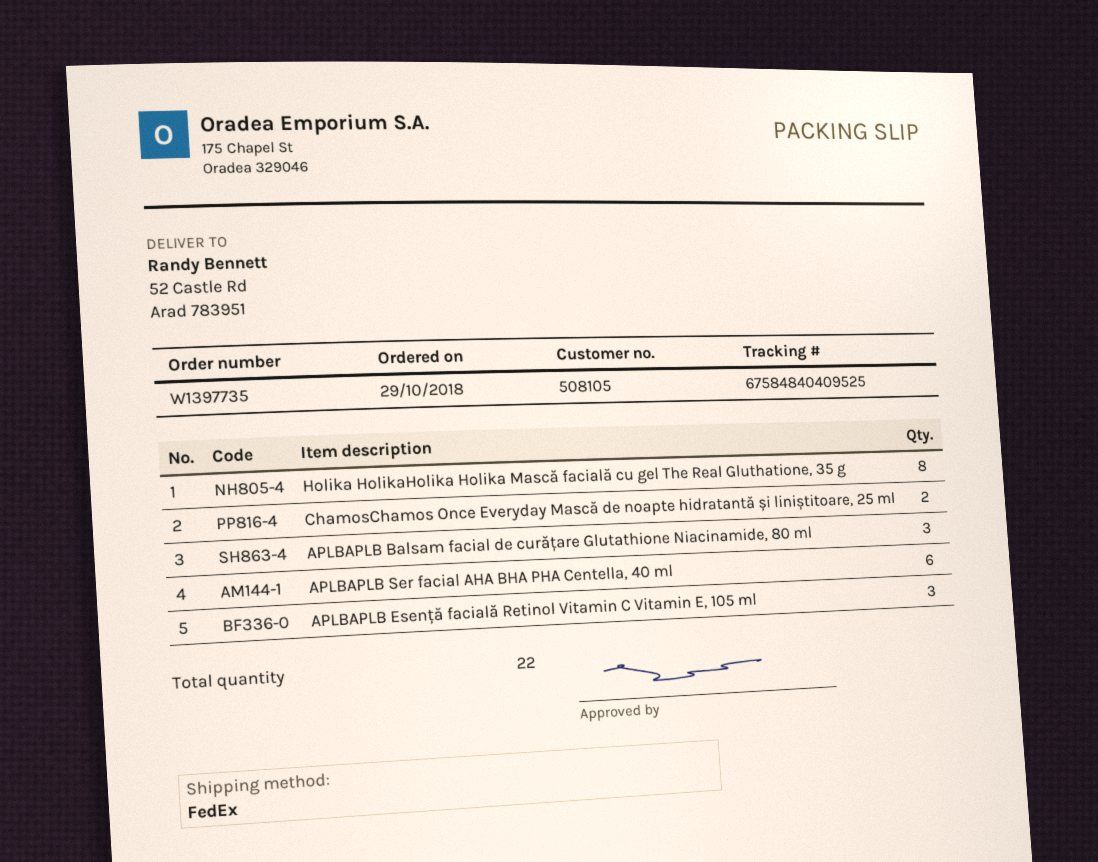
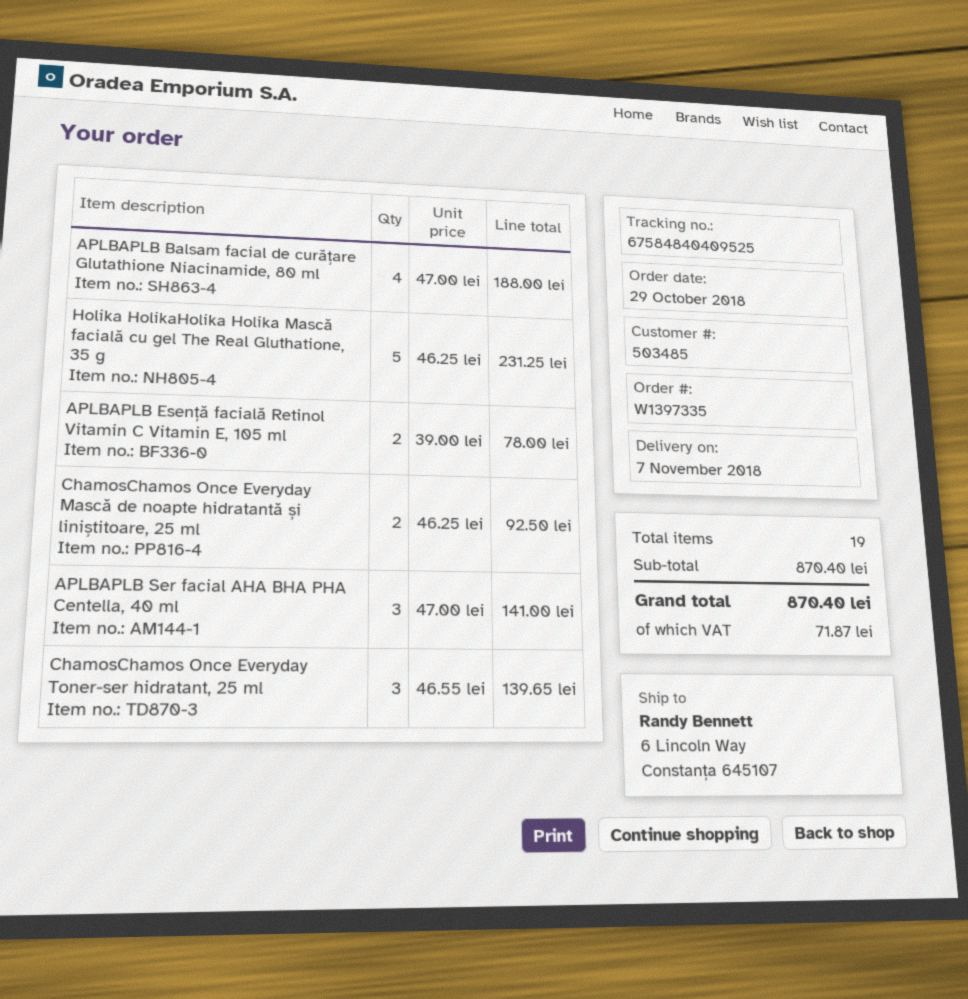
order number: W1397735 -> W1397335
customer number: 508105 -> 503485
ship to: 52 Castle Rd, Arad 783951 -> 6 Lincoln Way, Constanța 645107
Holika HolikaHolika Holika Mască facială cu gel The Real Gluthatione, 35 g: 8 -> 5
APLBAPLB Balsam facial de curățare Glutathione Niacinamide, 80 ml: 3 -> 4
APLBAPLB Ser facial AHA BHA PHA Centella, 40 ml: 6 -> 3
APLBAPLB Esență facială Retinol Vitamin C Vitamin E, 105 ml: 3 -> 2
ChamosChamos Once Everyday Toner-ser hidratant, 25 ml: none -> 3
total quantity: 22 -> 19

